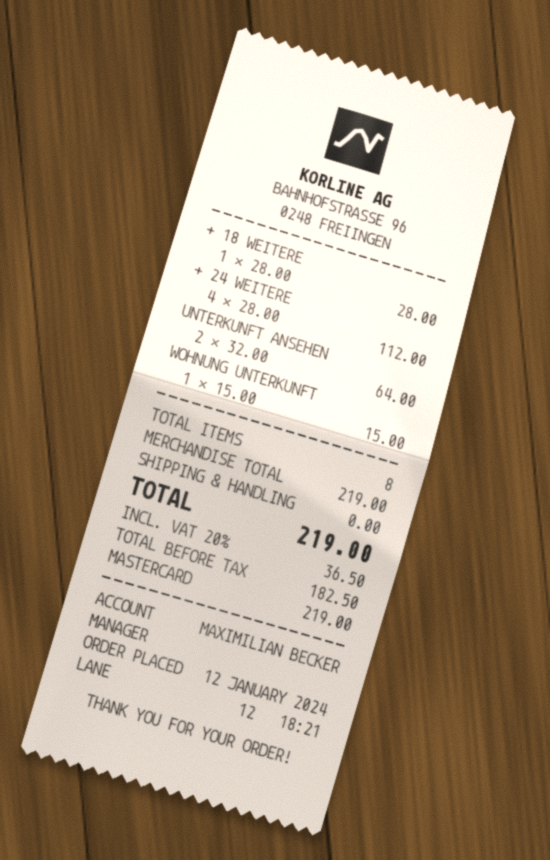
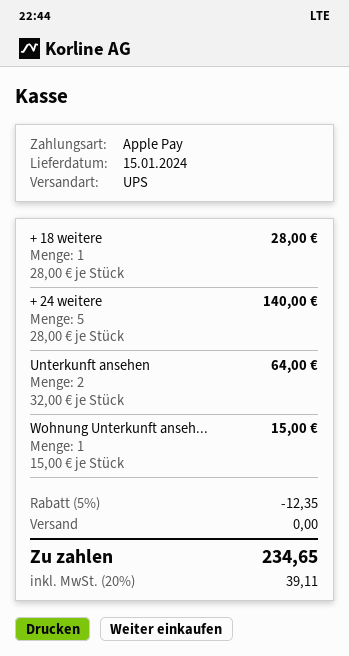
payment method: Mastercard -> Apple Pay
+ 24 WEITERE: 4 x 28.00 = 112.00 -> 5 x 28.00 = 140.00
discount: none -> 5% = 12.35
tax: 20% = 36.50 -> 20% = 39.11
total: 219.00 -> 234.65

